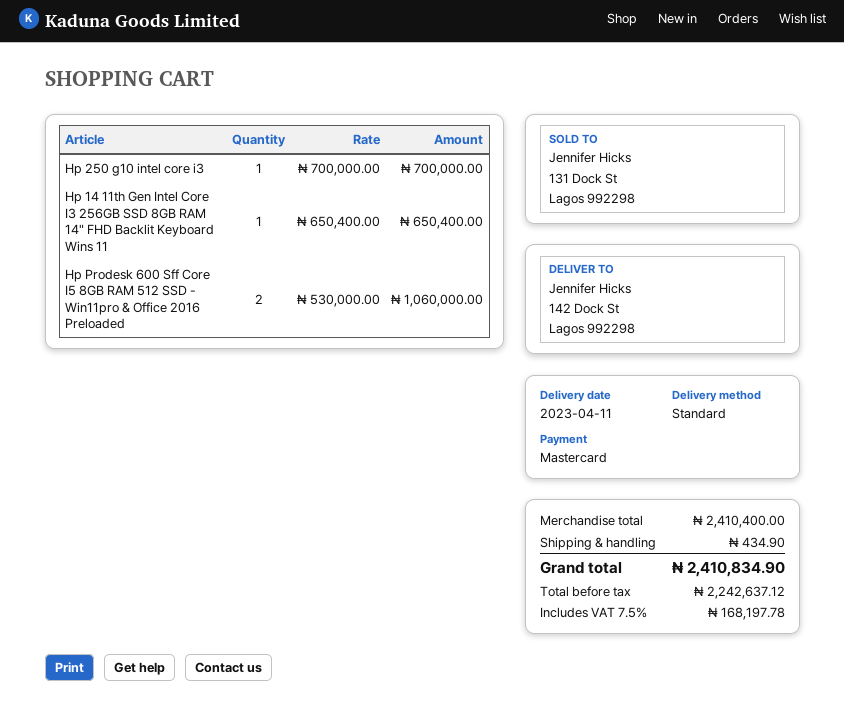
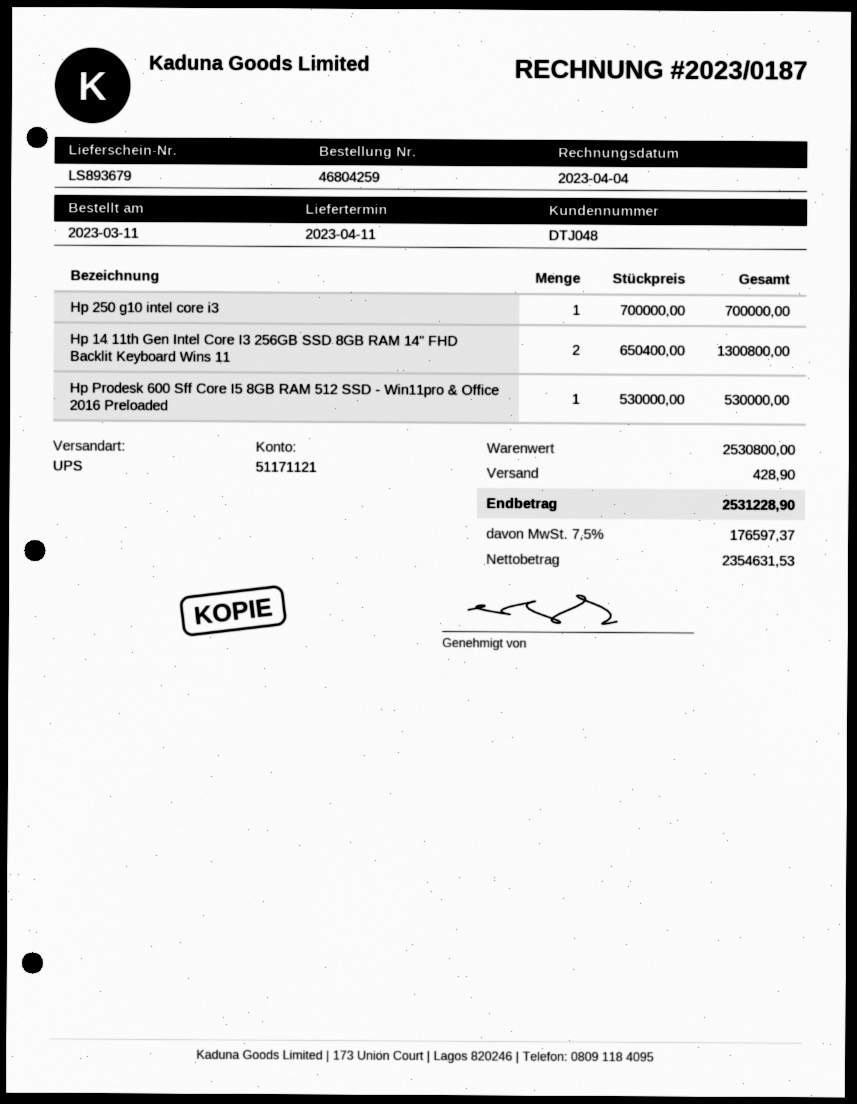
shipping method: standard -> UPS
Hp 14 11th Gen Intel Core I3 256GB SSD 8GB RAM 14" FHD Backlit Keyboard Wins 11: 1 x 650400.00 = 650400.00 -> 2 x 650400.00 = 1300800.00
Hp Prodesk 600 Sff Core I5 8GB RAM 512 SSD - Win11pro & Office 2016 Preloaded: 2 x 530000.00 = 1060000.00 -> 1 x 530000.00 = 530000.00
subtotal: 2410400.00 -> 2530800.00
shipping: 434.90 -> 428.90
net: 2242637.12 -> 2354631.53
tax: 7.5% = 168197.78 -> 7.5% = 176597.37
total: 2410834.90 -> 2531228.90

